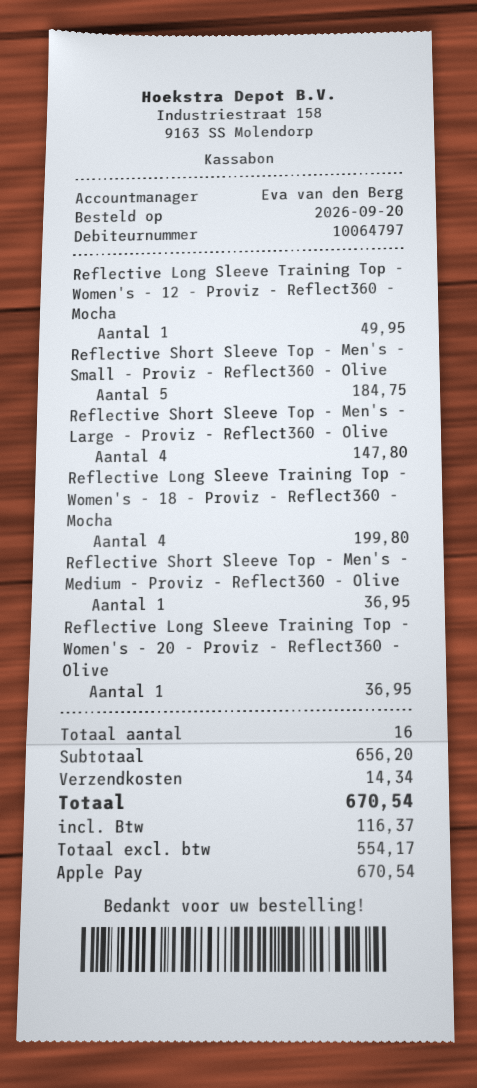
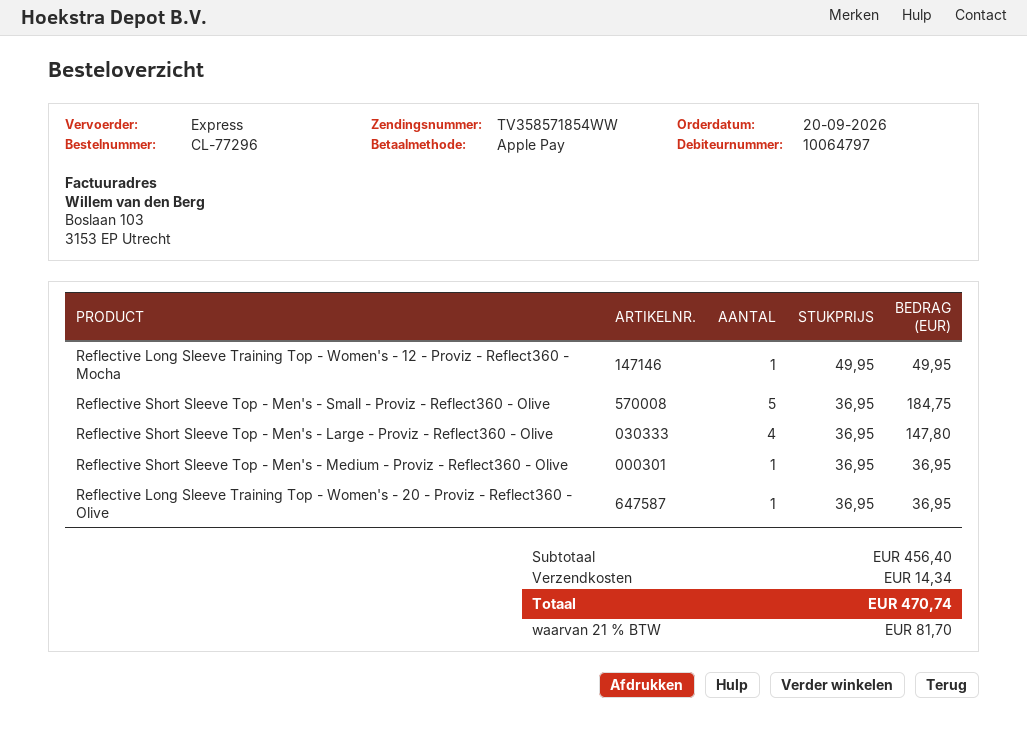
Reflective Long Sleeve Training Top - Women's - 18 - Proviz - Reflect360 - Mocha: 4 for 199.80 -> none
subtotal: 656.20 -> 456.40
tax: 116.37 -> 81.70
total: 670.54 -> 470.74

